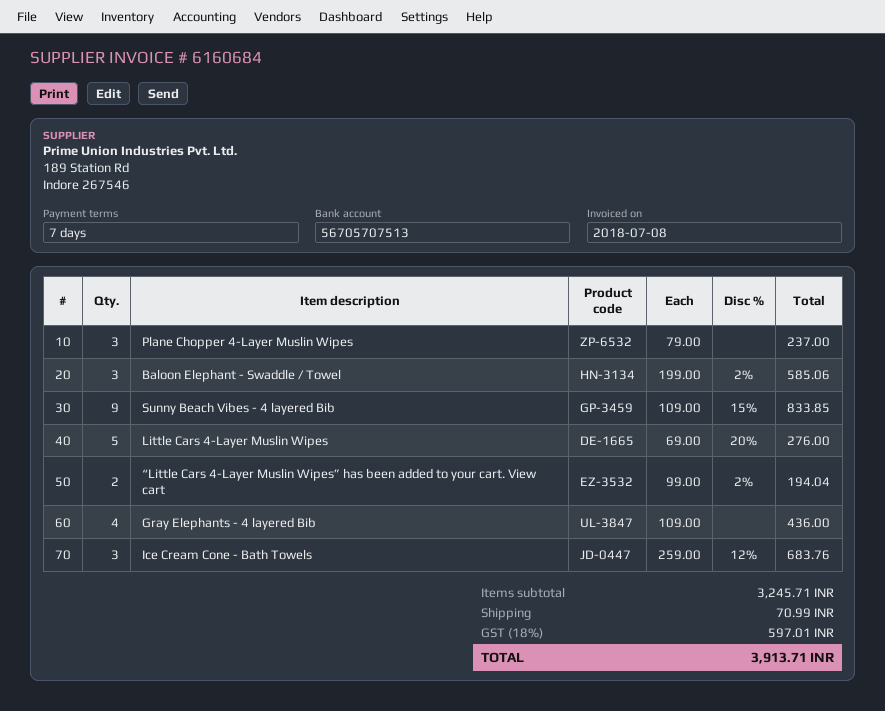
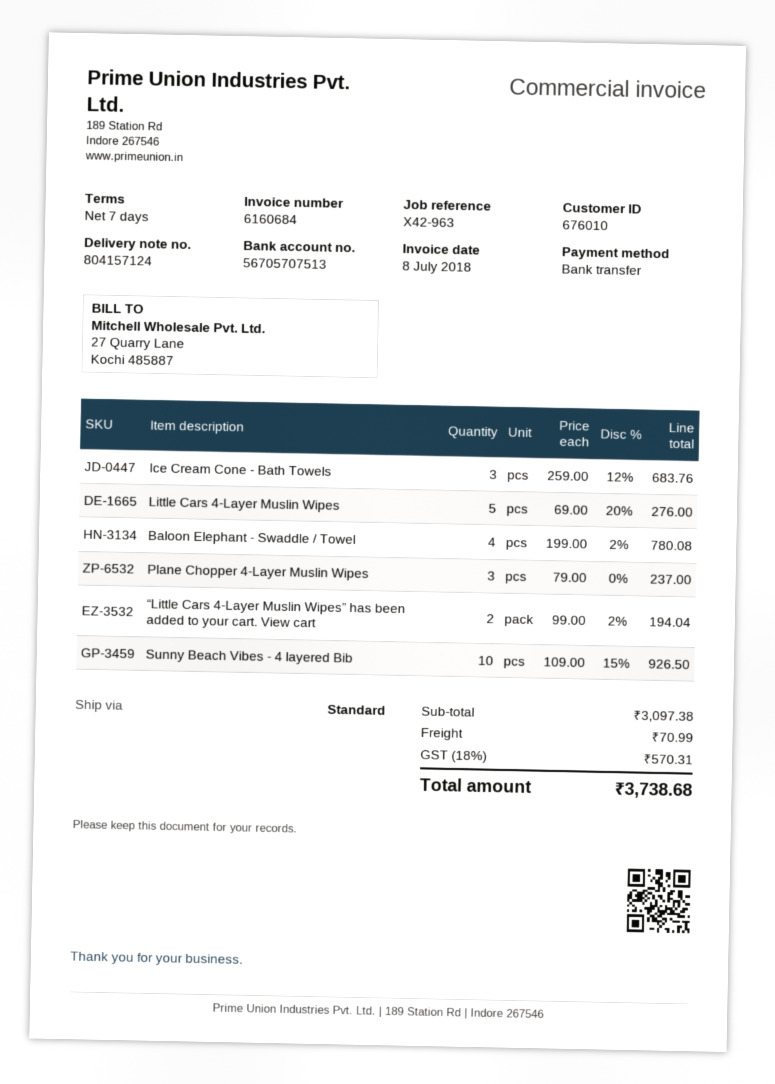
Baloon Elephant - Swaddle / Towel: 3 x 199.00 - 2% = 585.06 -> 4 x 199.00 - 2% = 780.08
Sunny Beach Vibes - 4 layered Bib: 9 x 109.00 - 15% = 833.85 -> 10 x 109.00 - 15% = 926.50
Gray Elephants - 4 layered Bib: 4 x 109.00 = 436.00 -> none
subtotal: 3245.71 -> 3097.38
tax: 18% = 597.01 -> 18% = 570.31
total: 3913.71 -> 3738.68

